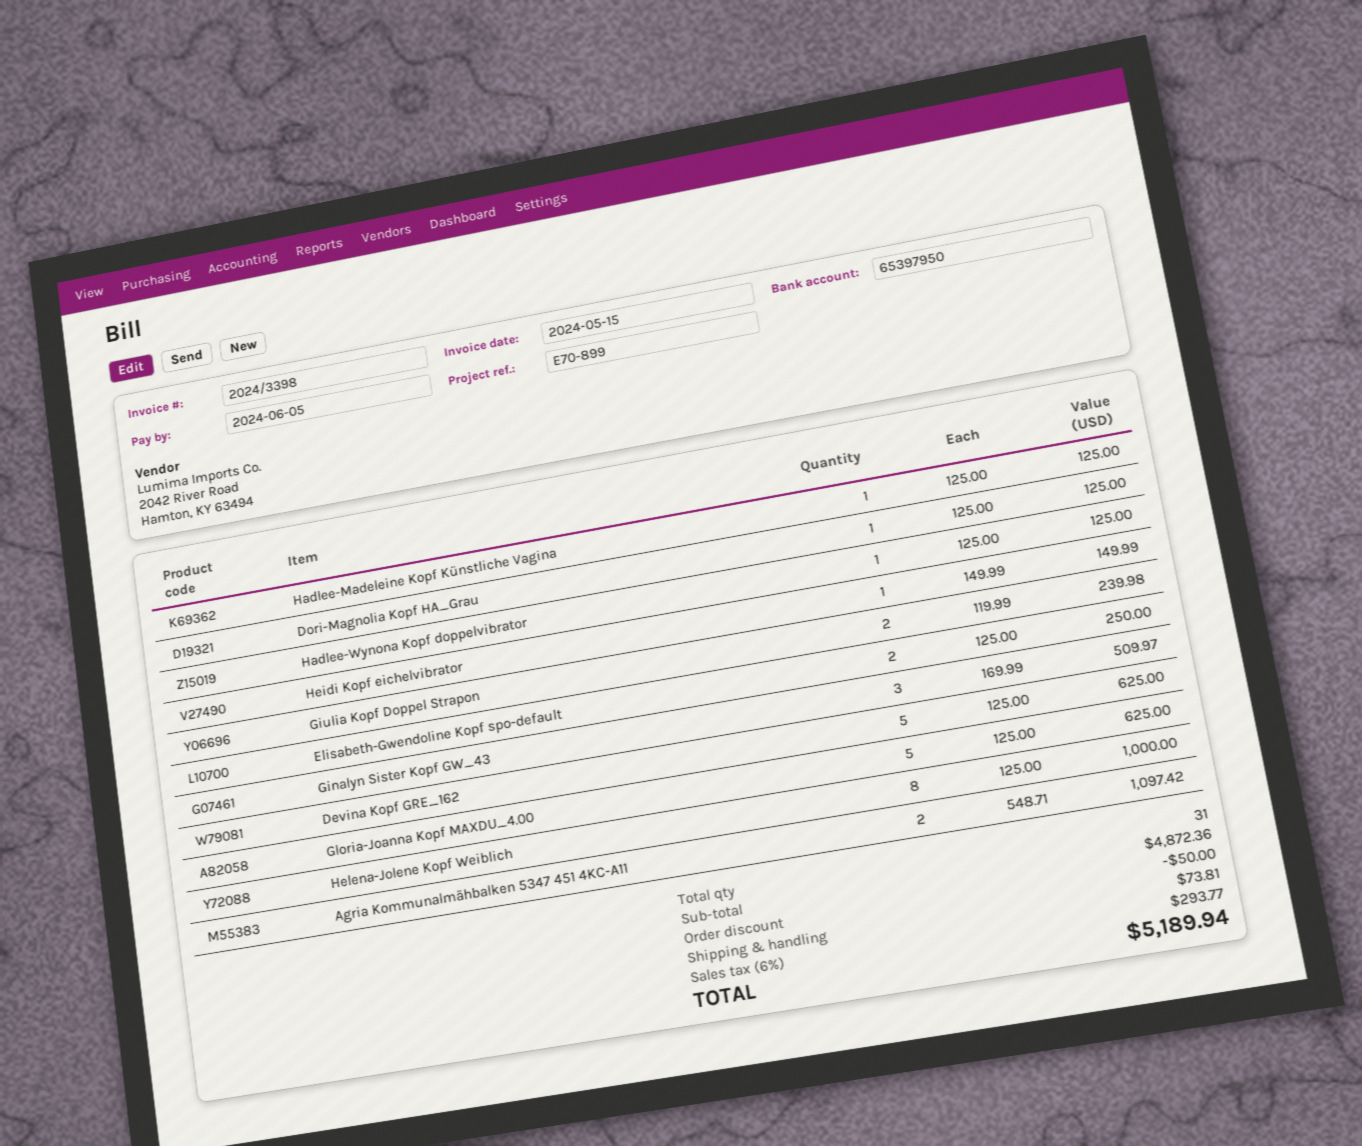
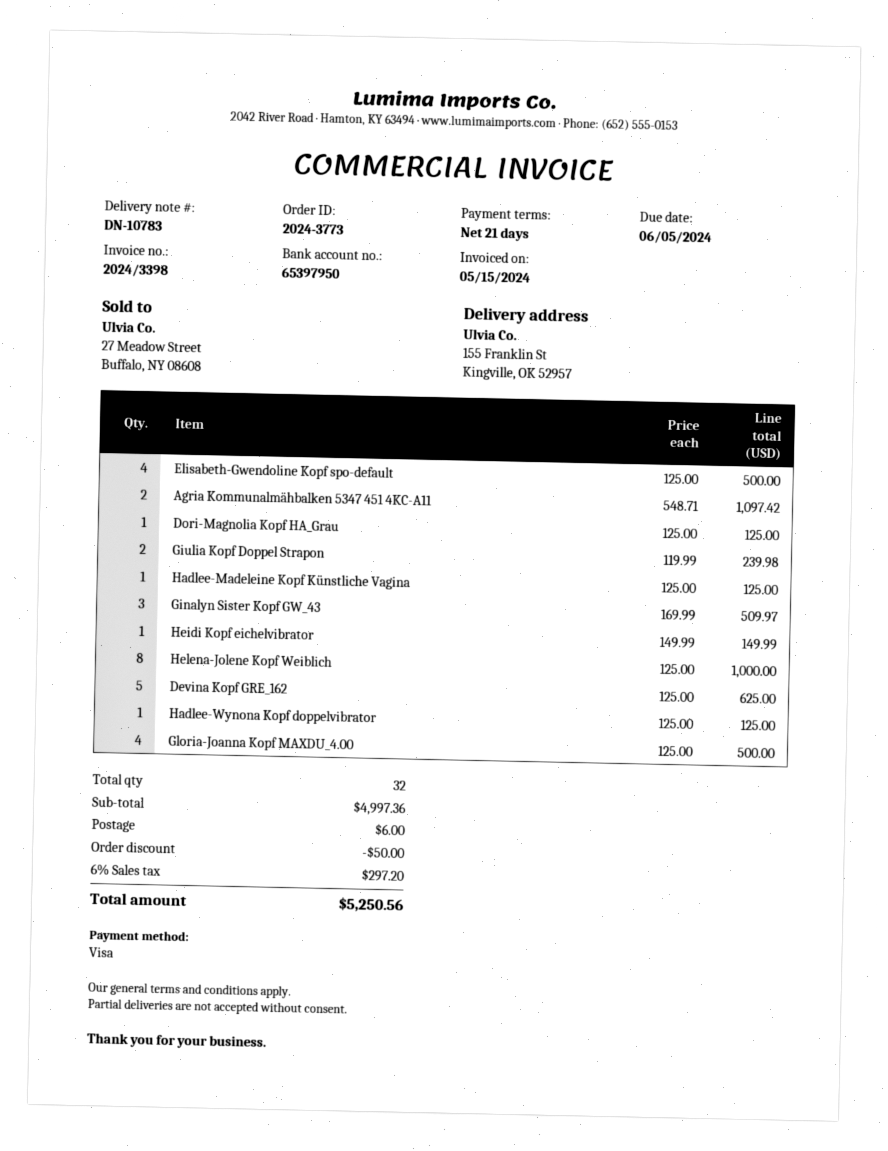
Elisabeth-Gwendoline Kopf spo-default: 2 x 125.00 = 250.00 -> 4 x 125.00 = 500.00
Gloria-Joanna Kopf MAXDU_4.00: 5 x 125.00 = 625.00 -> 4 x 125.00 = 500.00
total quantity: 31 -> 32
subtotal: 4872.36 -> 4997.36
shipping: 73.81 -> 6.00
tax: 6% = 293.77 -> 6% = 297.20
total: 5189.94 -> 5250.56

